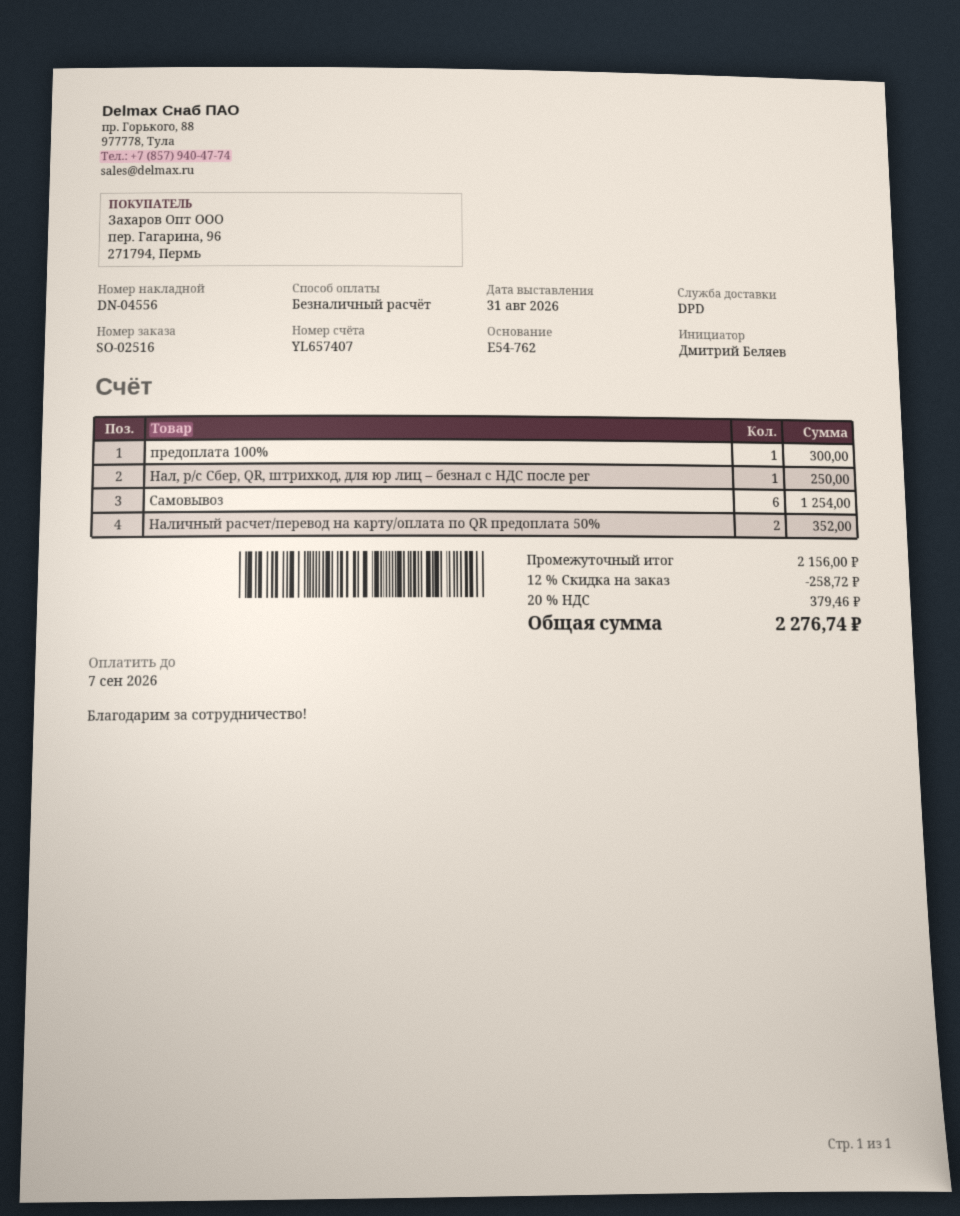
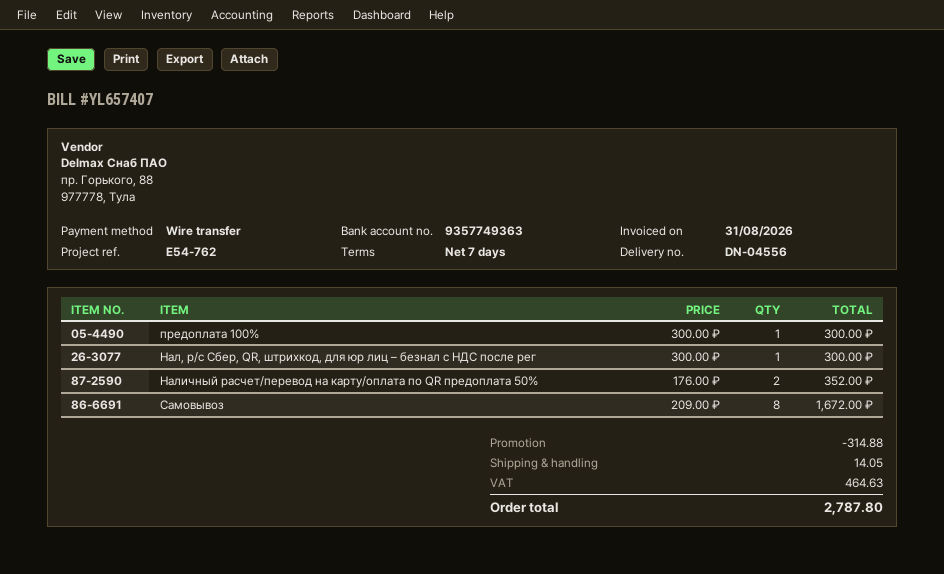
Нал, р/с Сбер, QR, штрихкод, для юр лиц – безнал с НДС после рег: 1 for 250.00 -> 1 for 300.00
Самовывоз: 6 for 1254.00 -> 8 for 1672.00
discount: 258.72 -> 314.88
shipping: none -> 14.05
tax: 379.46 -> 464.63
total: 2276.74 -> 2787.80

